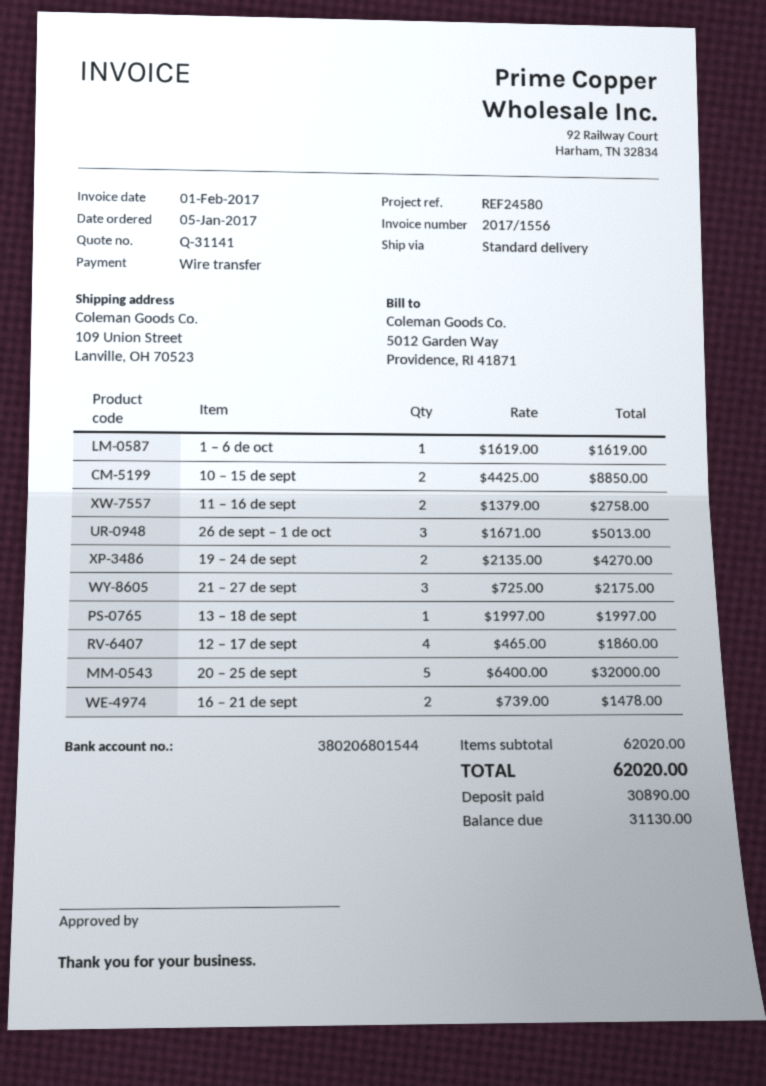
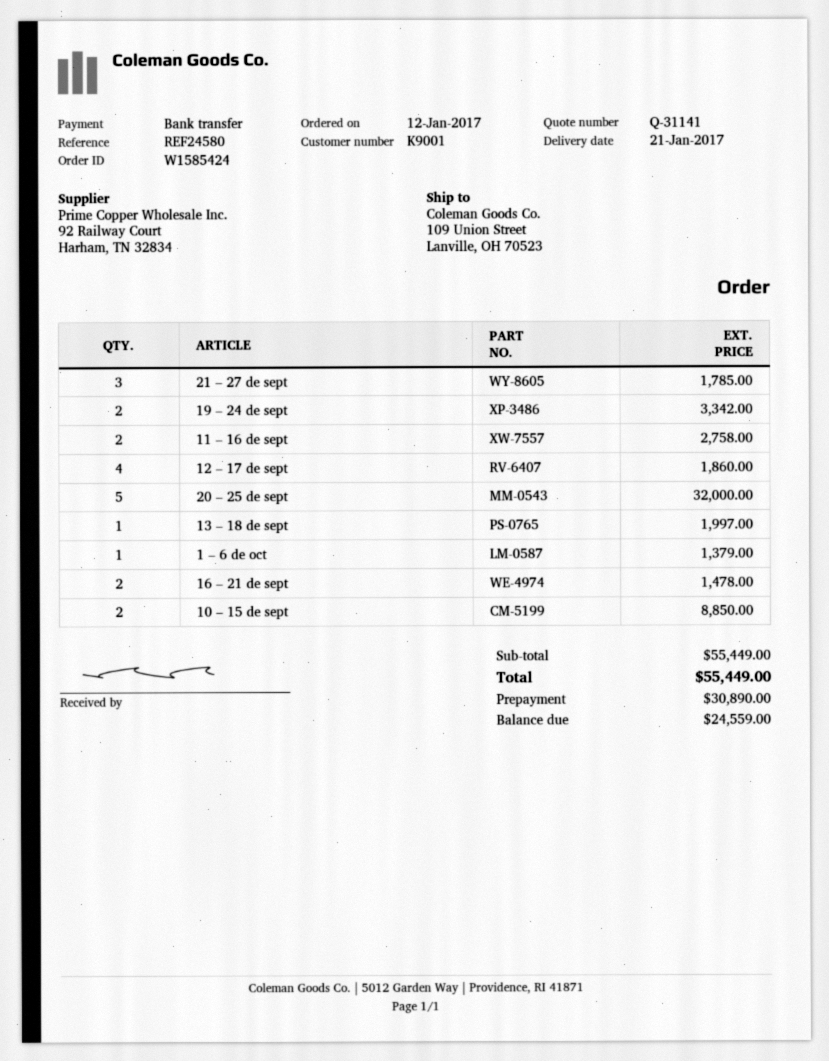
order date: 2017-01-05 -> 2017-01-12
1 – 6 de oct: 1 for 1619.00 -> 1 for 1379.00
26 de sept – 1 de oct: 3 for 5013.00 -> none
19 – 24 de sept: 2 for 4270.00 -> 2 for 3342.00
21 – 27 de sept: 3 for 2175.00 -> 3 for 1785.00
subtotal: 62020.00 -> 55449.00
total: 62020.00 -> 55449.00
balance: 31130.00 -> 24559.00

